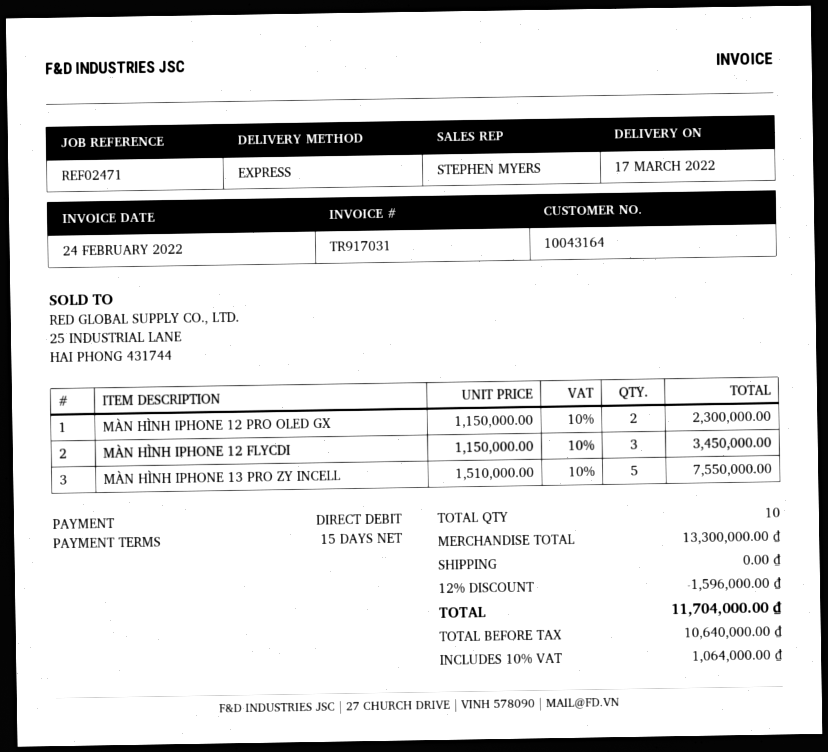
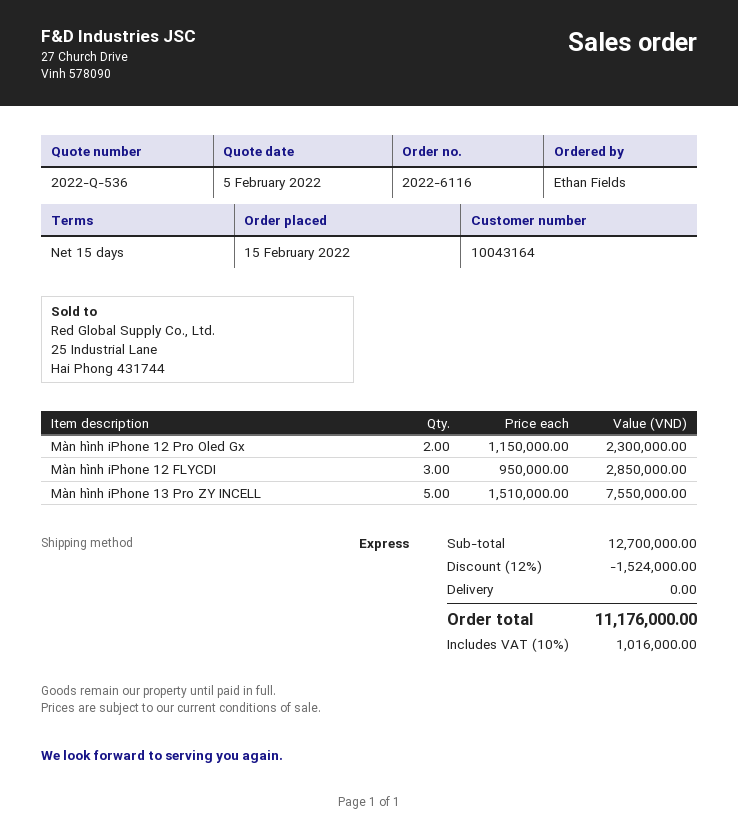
MÀN HÌNH IPHONE 12 FLYCDI: 3 x 1150000.00 = 3450000.00 -> 3 x 950000.00 = 2850000.00
subtotal: 13300000.00 -> 12700000.00
discount: 12% = 1596000.00 -> 12% = 1524000.00
tax: 10% = 1064000.00 -> 10% = 1016000.00
total: 11704000.00 -> 11176000.00

